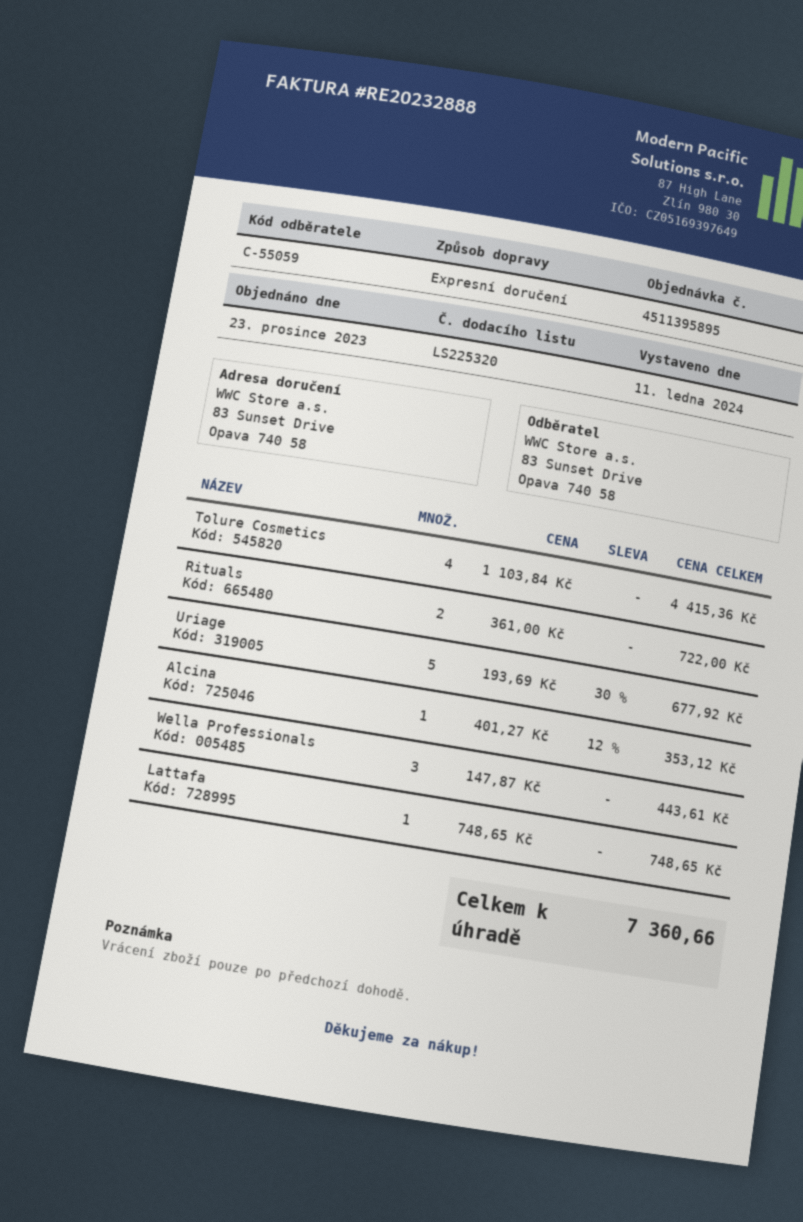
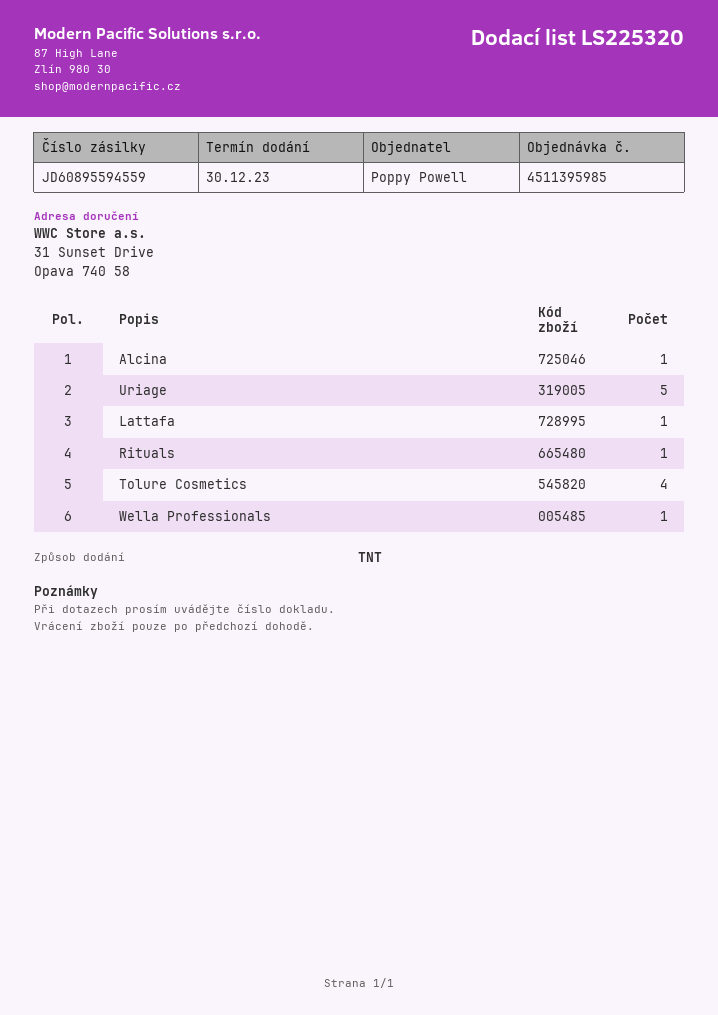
order number: 4511395895 -> 4511395985
shipping method: express -> TNT
ship to: 83 Sunset Drive, Opava 740 58 -> 31 Sunset Drive, Opava 740 58
Rituals: 2 -> 1
Wella Professionals: 3 -> 1

